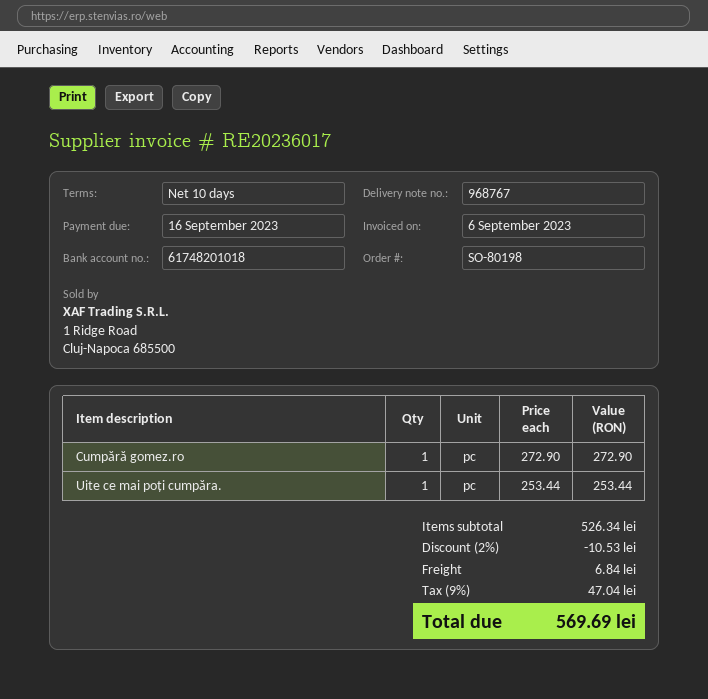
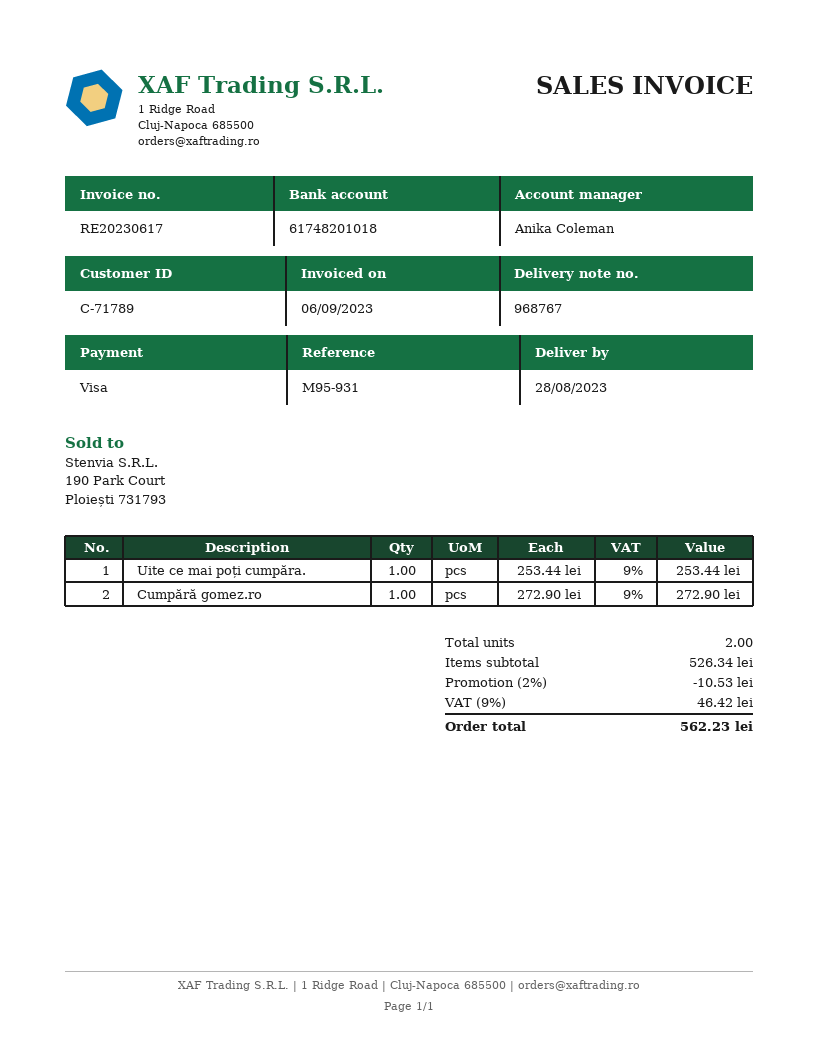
invoice number: RE20236017 -> RE20230617
shipping: 6.84 -> none
tax: 9% = 47.04 -> 9% = 46.42
total: 569.69 -> 562.23

